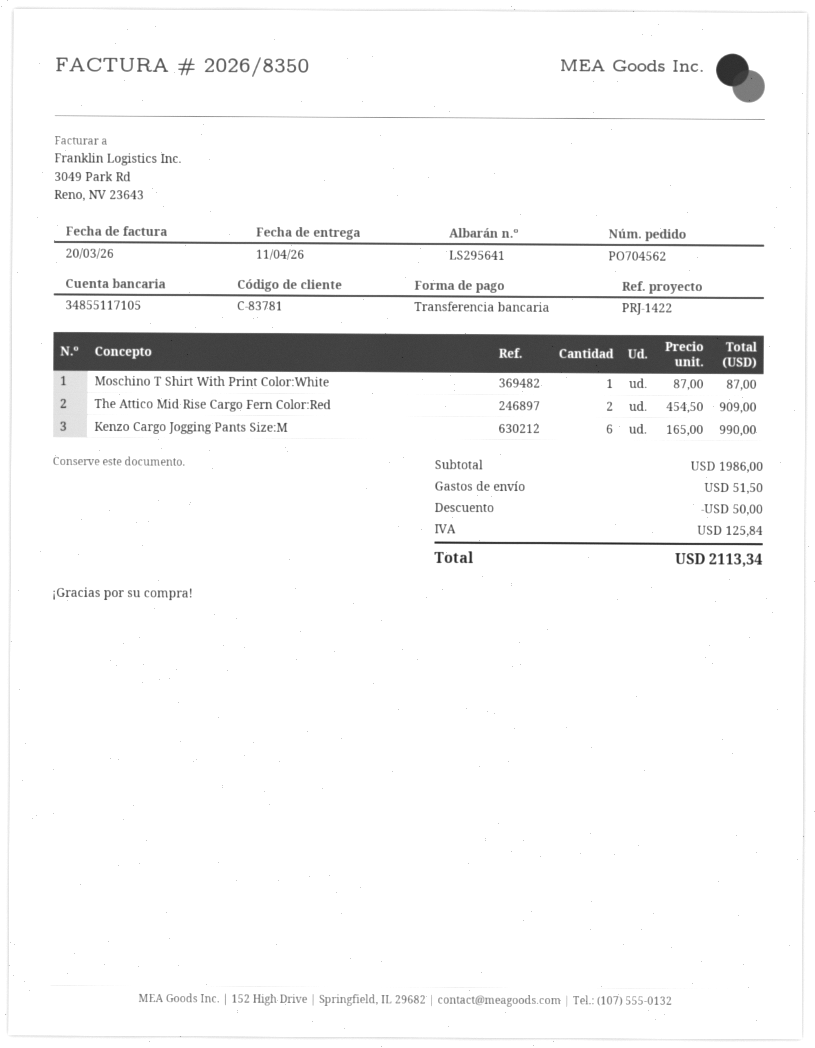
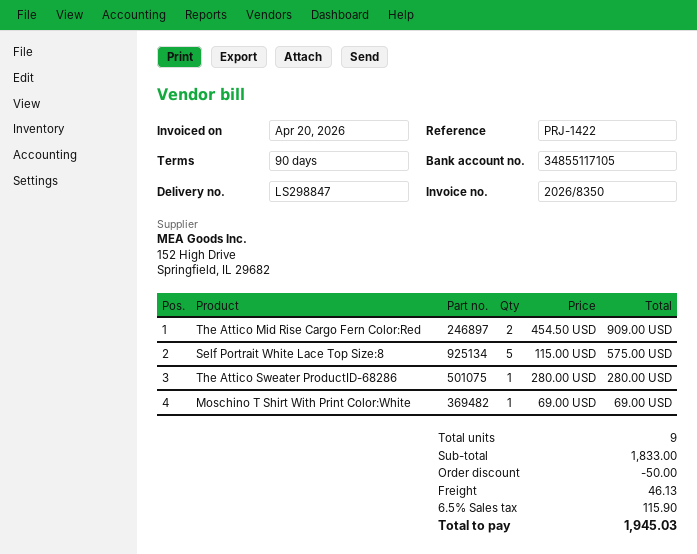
delivery note number: LS295641 -> LS298847
invoice date: 2026-03-20 -> 2026-04-20
Moschino T Shirt With Print Color:White: 1 x 87.00 = 87.00 -> 1 x 69.00 = 69.00
Kenzo Cargo Jogging Pants Size:M: 6 x 165.00 = 990.00 -> none
Self Portrait White Lace Top Size:8: none -> 5 x 115.00 = 575.00
The Attico Sweater ProductID-68286: none -> 1 x 280.00 = 280.00
subtotal: 1986.00 -> 1833.00
shipping: 51.50 -> 46.13
tax: 125.84 -> 115.90
total: 2113.34 -> 1945.03

